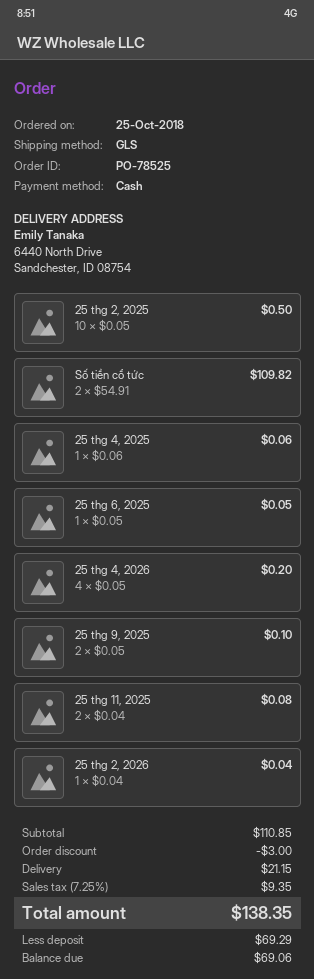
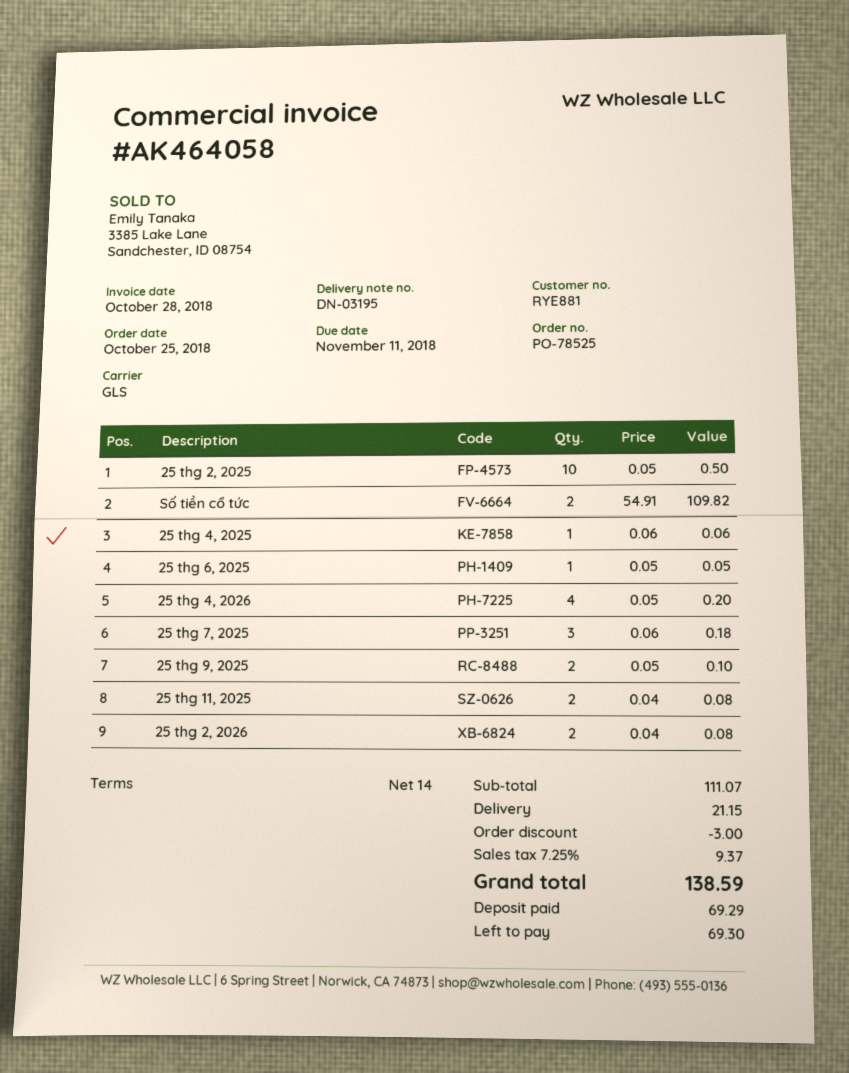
25 thg 2, 2026: 1 x 0.04 = 0.04 -> 2 x 0.04 = 0.08
25 thg 7, 2025: none -> 3 x 0.06 = 0.18
subtotal: 110.85 -> 111.07
tax: 7.25% = 9.35 -> 7.25% = 9.37
total: 138.35 -> 138.59
balance: 69.06 -> 69.30

